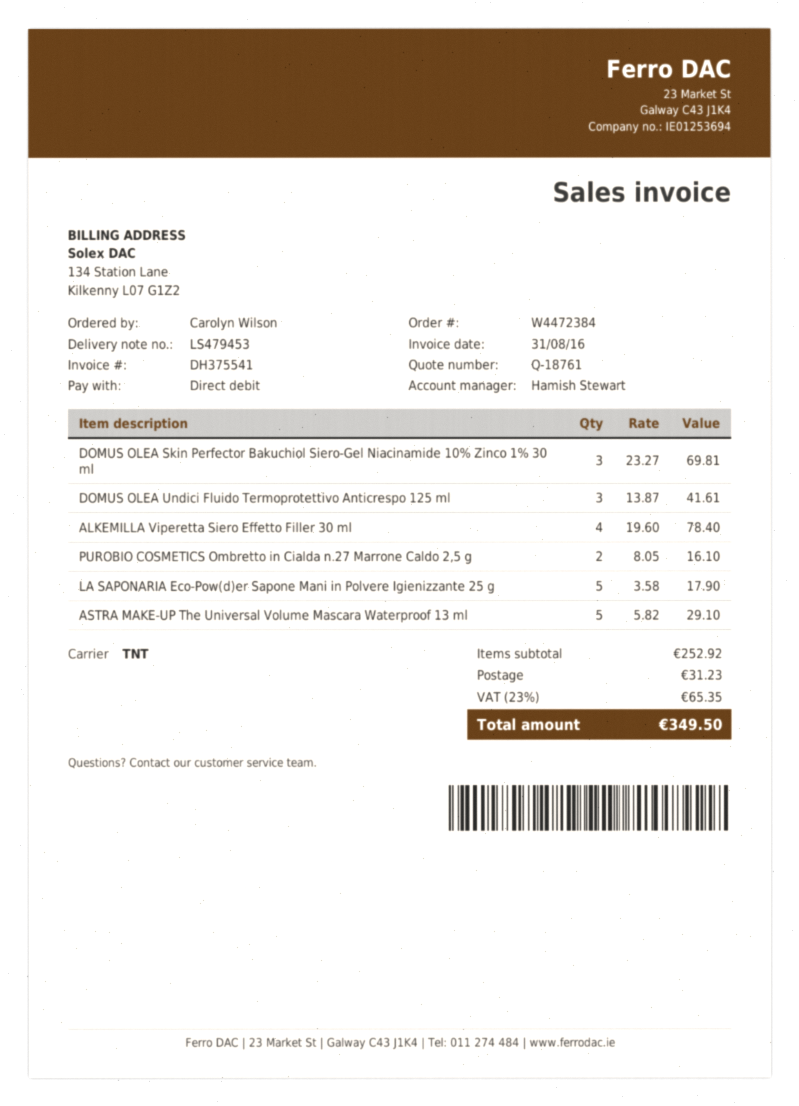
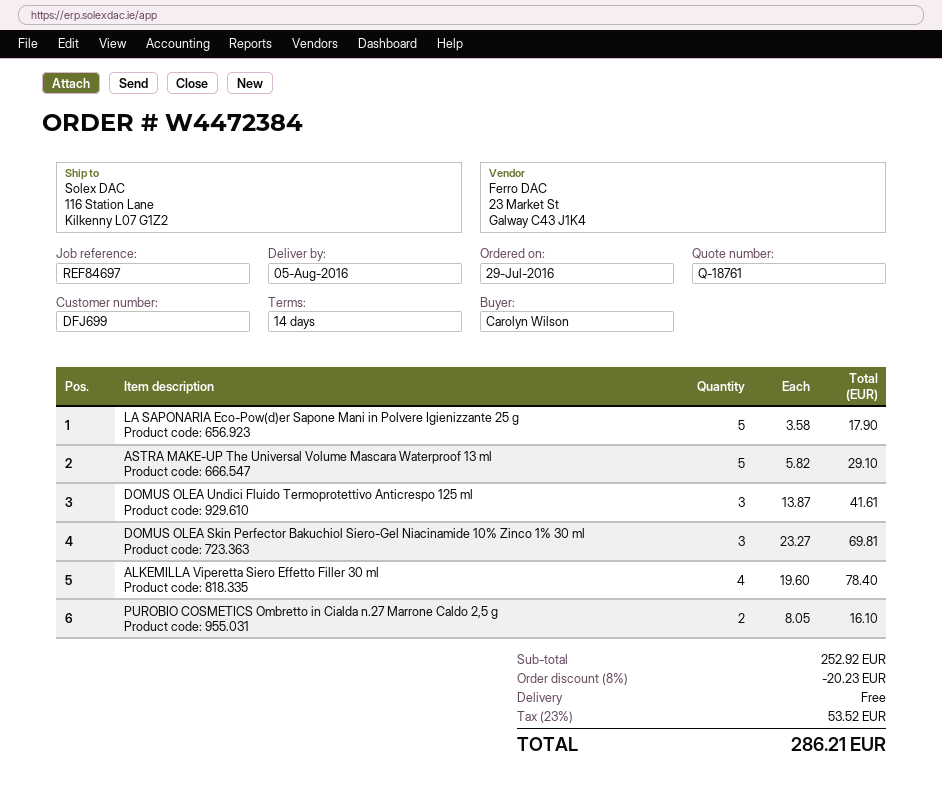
discount: none -> 8% = 20.23
shipping: 31.23 -> 0.00
tax: 23% = 65.35 -> 23% = 53.52
total: 349.50 -> 286.21

